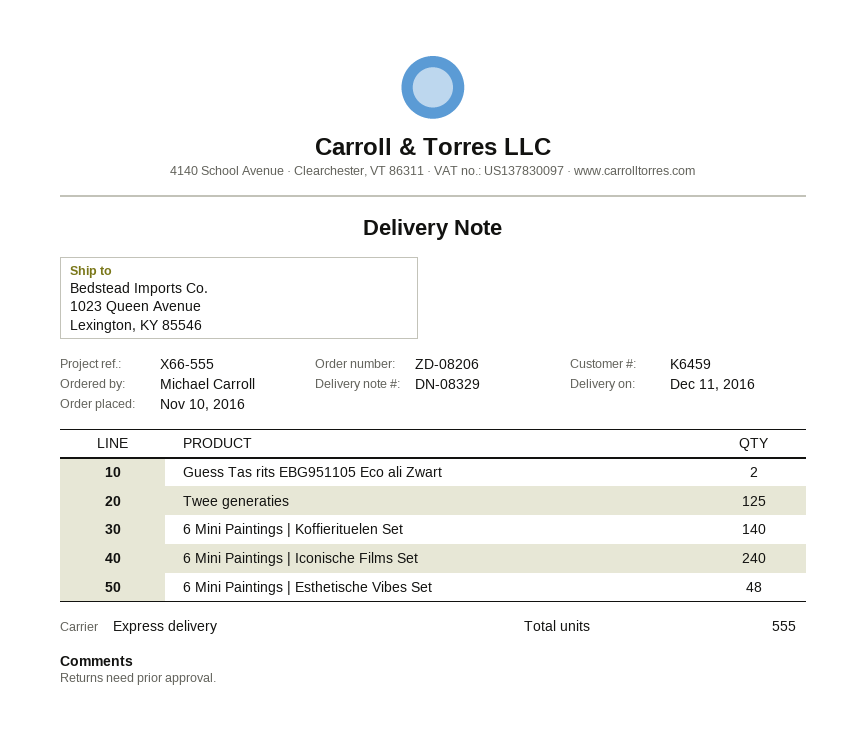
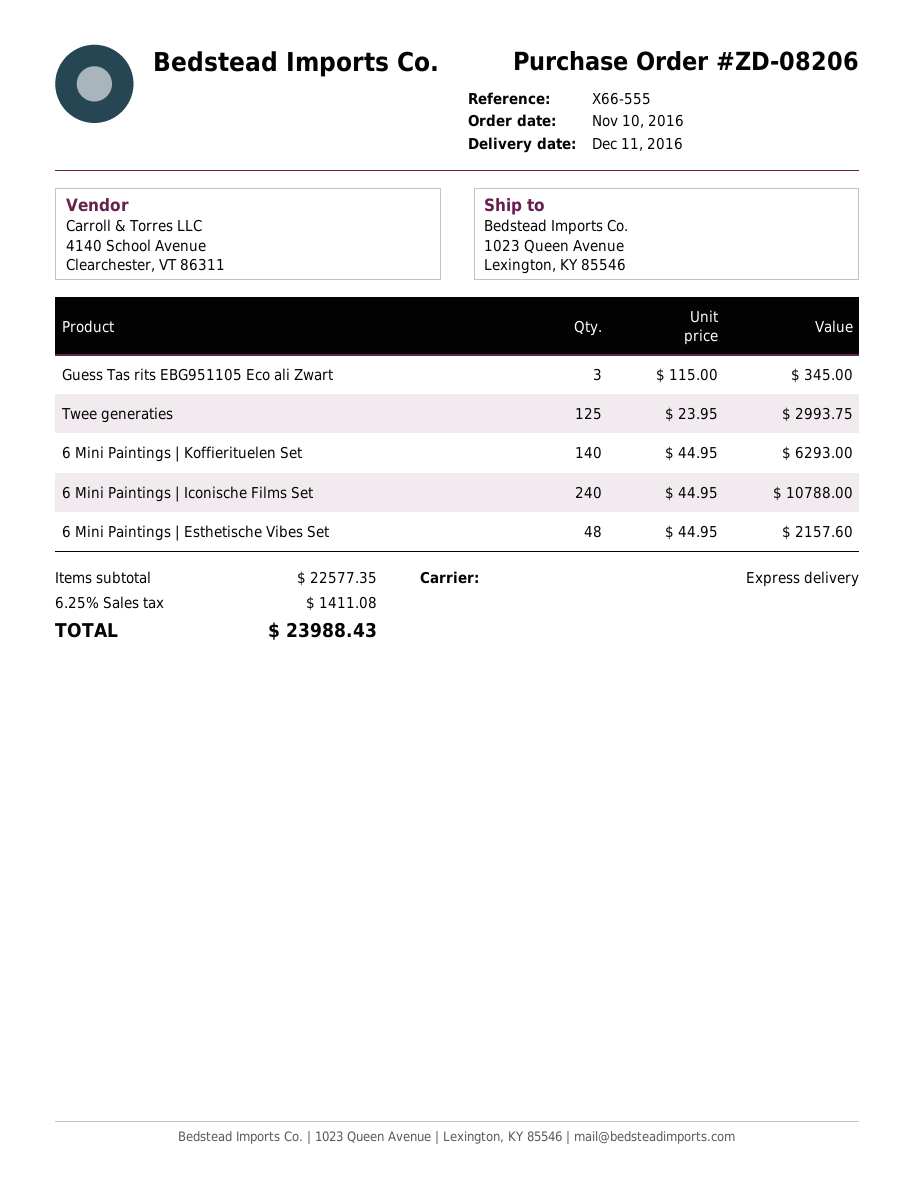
Guess Tas rits EBG951105 Eco ali Zwart: 2 -> 3

